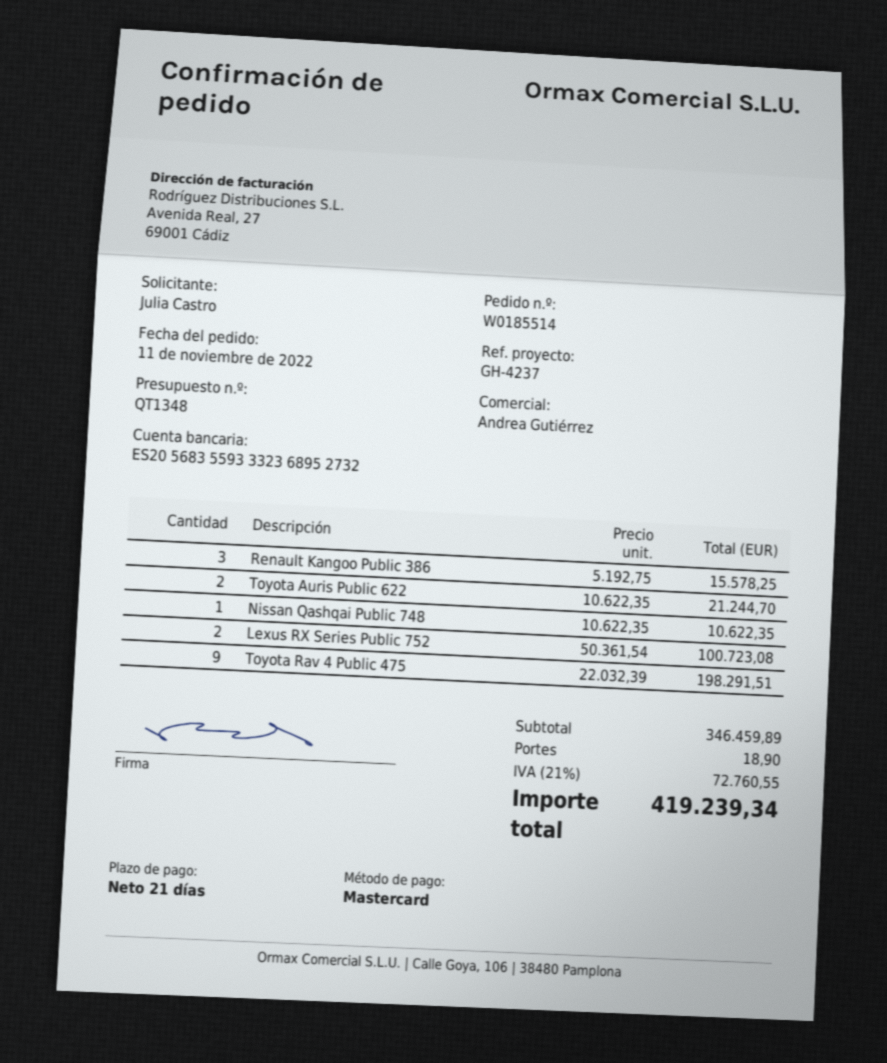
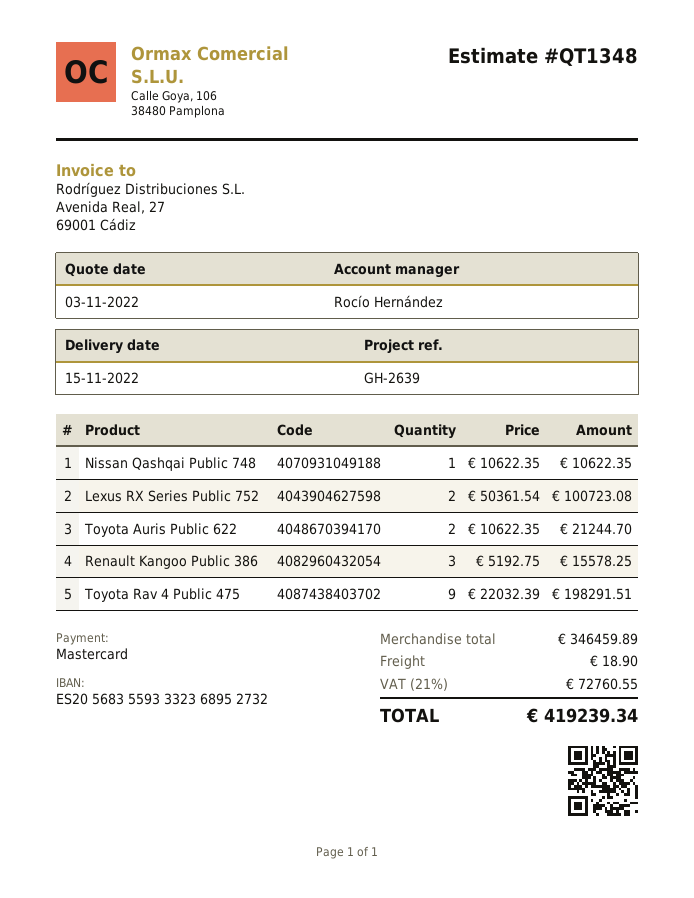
reference: GH-4237 -> GH-2639
sales rep: Andrea Gutiérrez -> Rocío Hernández

